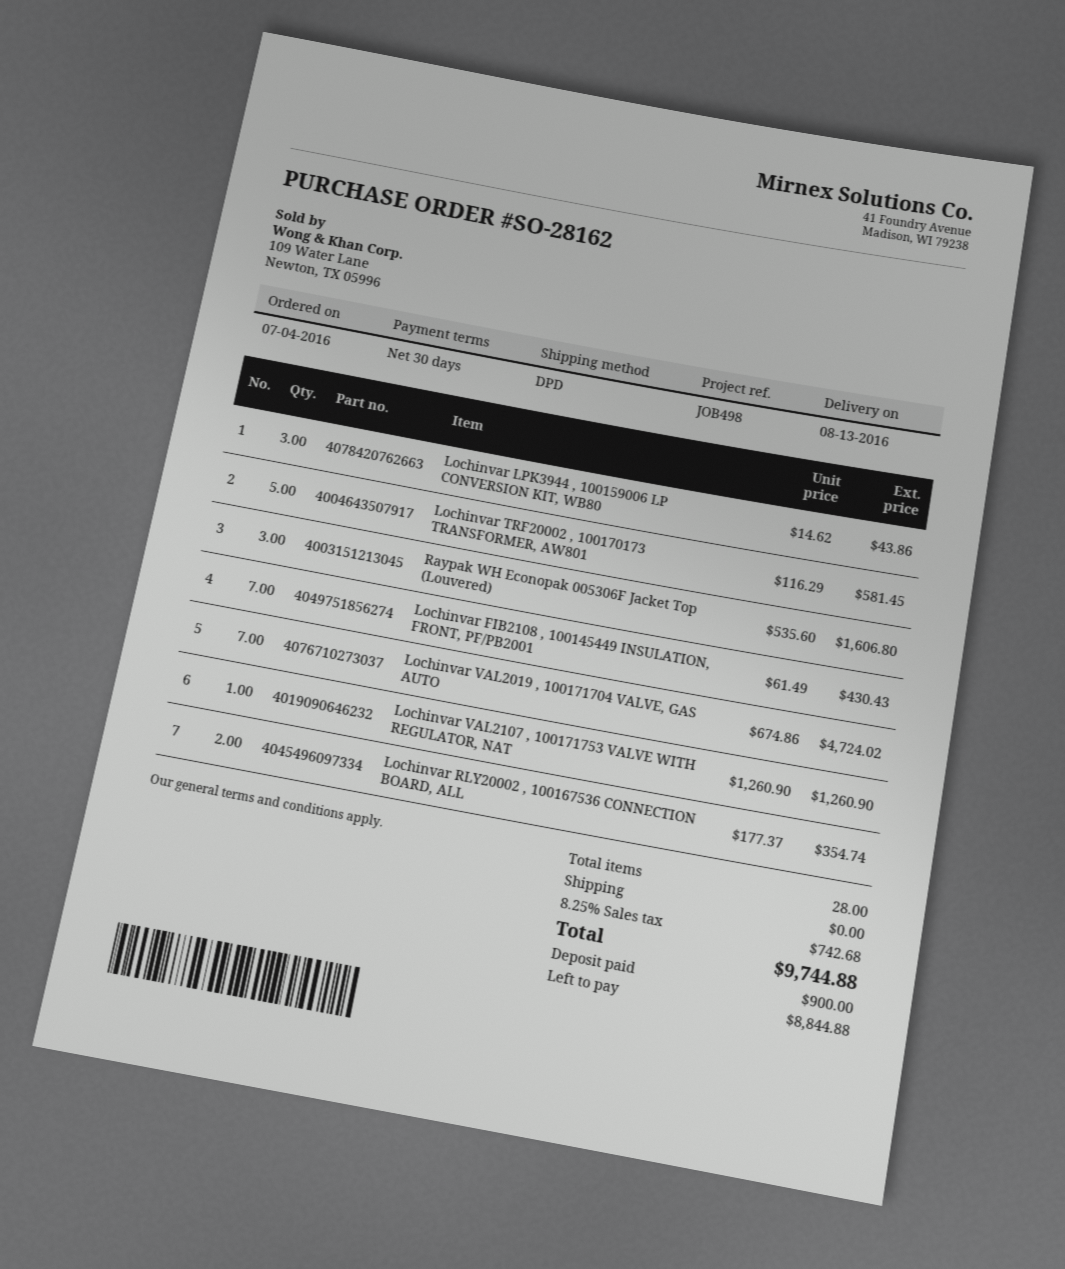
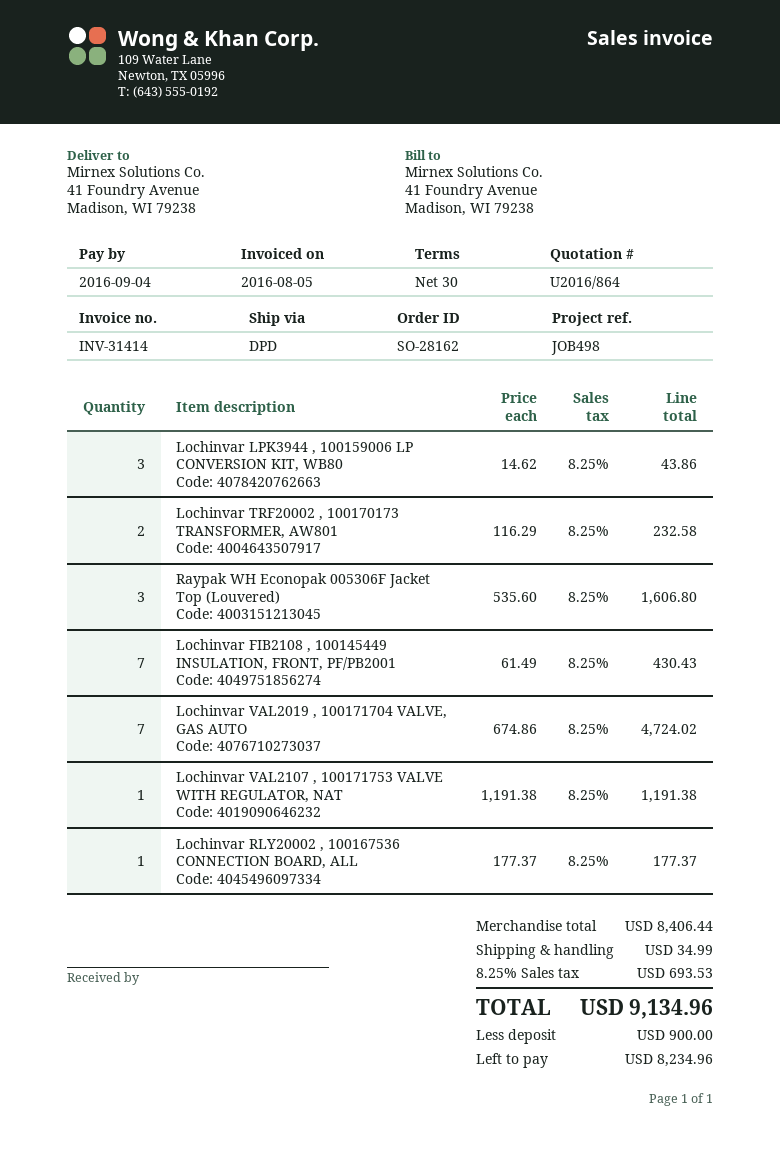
Lochinvar TRF20002 , 100170173 TRANSFORMER, AW801: 5 x 116.29 = 581.45 -> 2 x 116.29 = 232.58
Lochinvar VAL2107 , 100171753 VALVE WITH REGULATOR, NAT: 1 x 1260.90 = 1260.90 -> 1 x 1191.38 = 1191.38
Lochinvar RLY20002 , 100167536 CONNECTION BOARD, ALL: 2 x 177.37 = 354.74 -> 1 x 177.37 = 177.37
shipping: 0.00 -> 34.99
tax: 8.25% = 742.68 -> 8.25% = 693.53
total: 9744.88 -> 9134.96
balance: 8844.88 -> 8234.96

